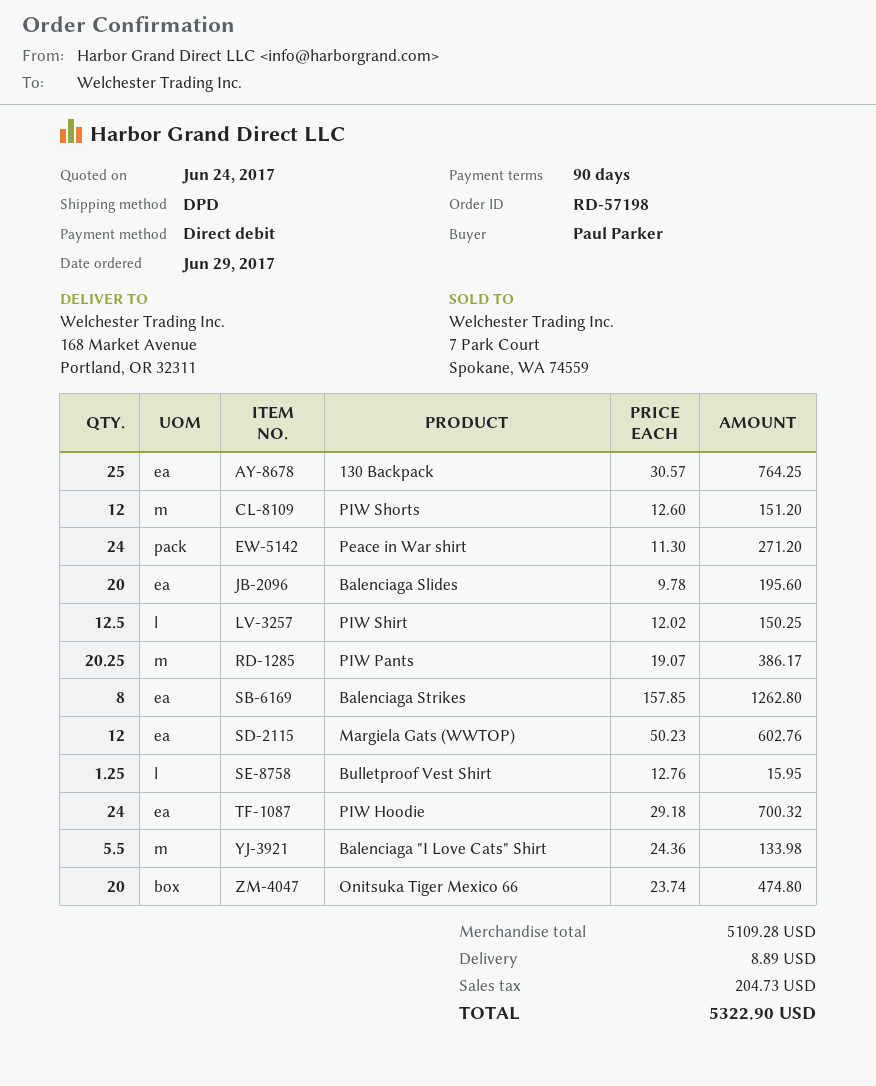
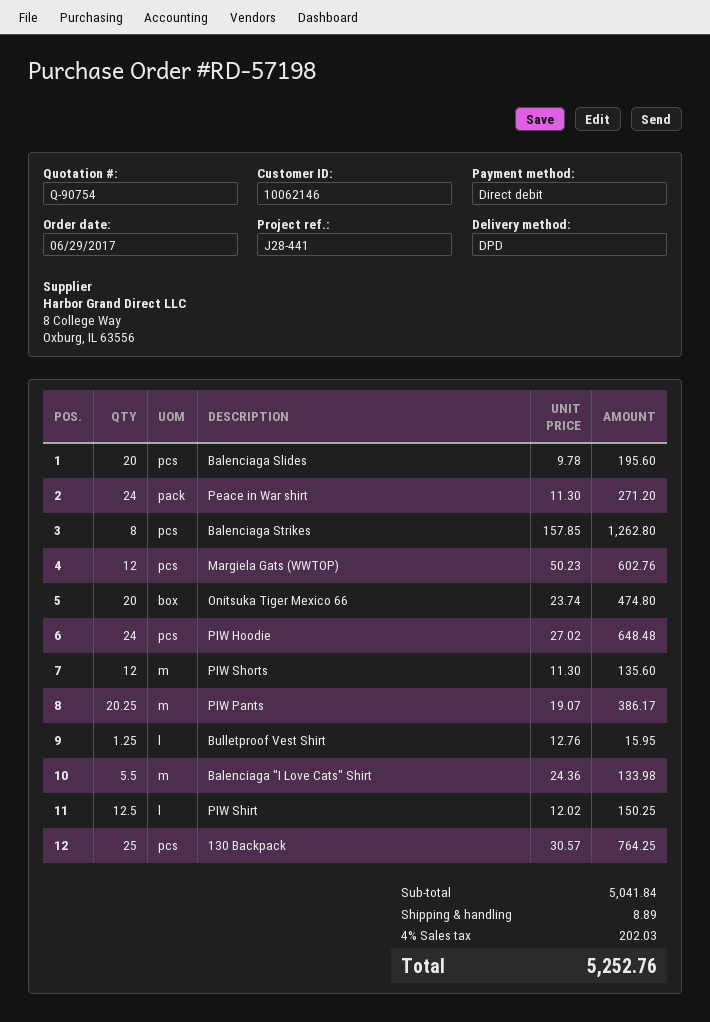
PIW Shorts: 12 x 12.60 = 151.20 -> 12 x 11.30 = 135.60
PIW Hoodie: 24 x 29.18 = 700.32 -> 24 x 27.02 = 648.48
subtotal: 5109.28 -> 5041.84
tax: 204.73 -> 202.03
total: 5322.90 -> 5252.76

